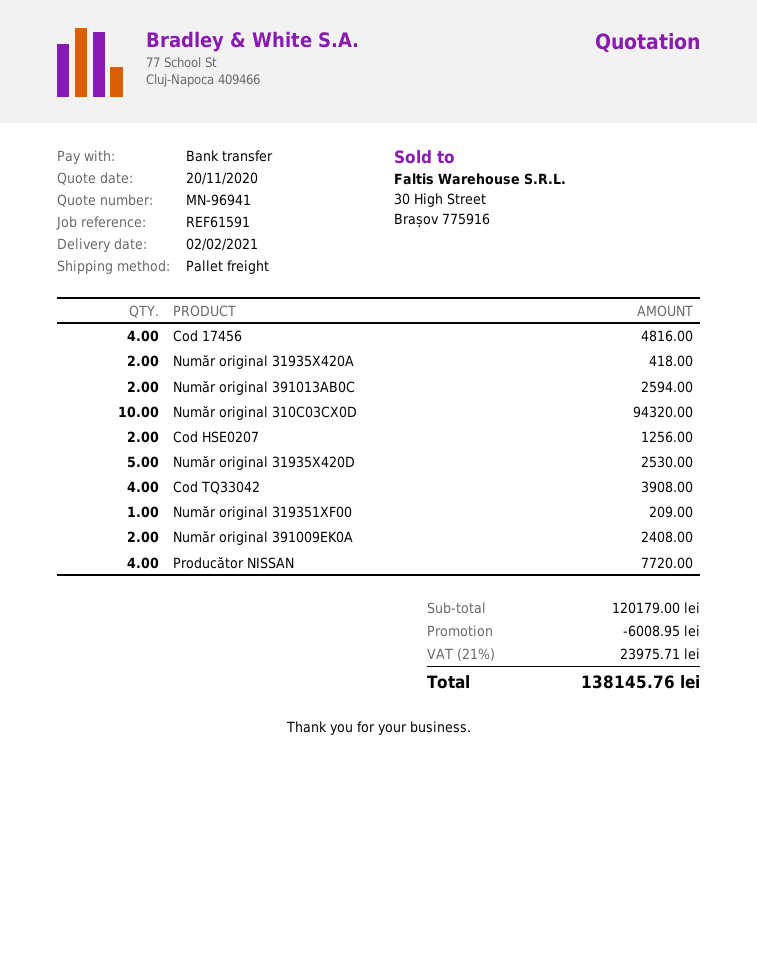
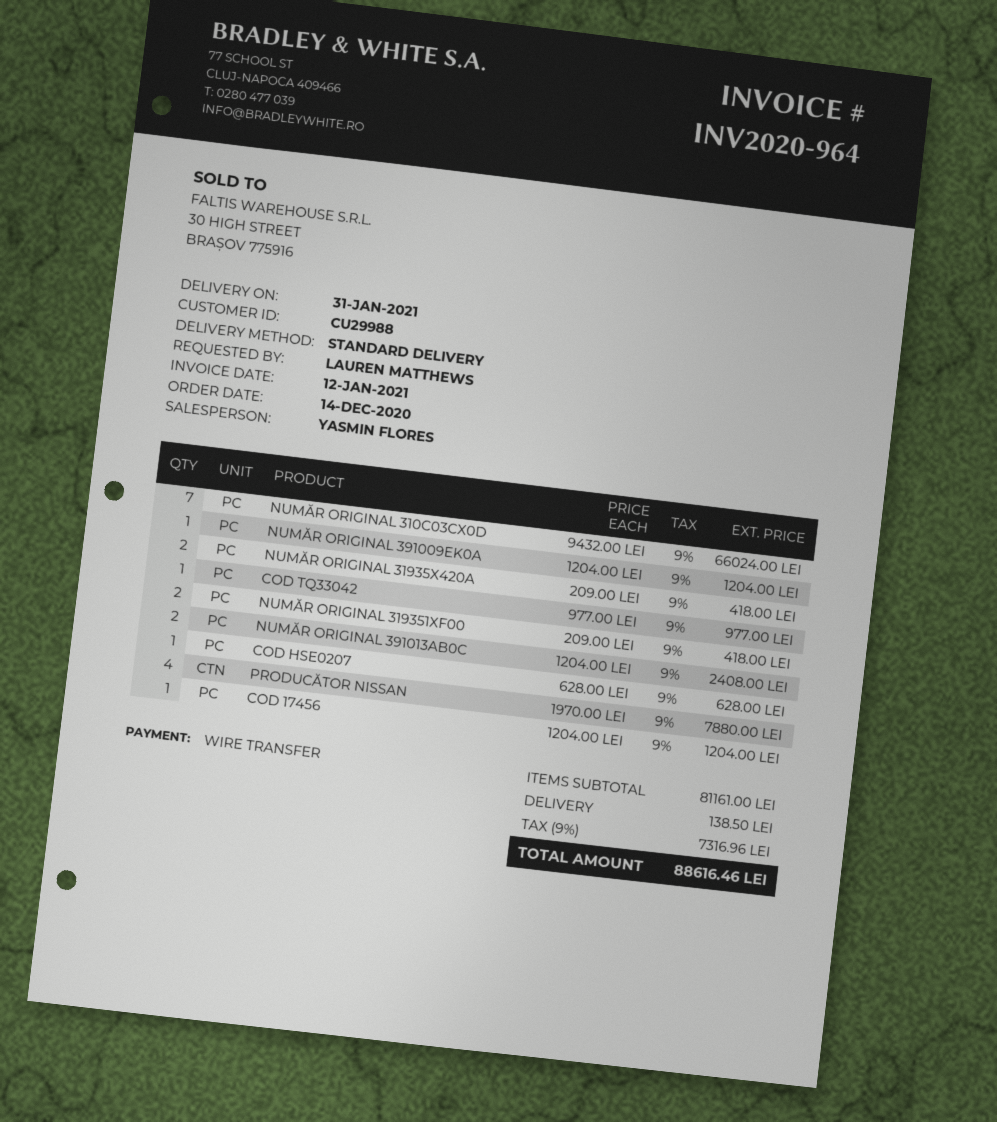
delivery date: 2021-02-02 -> 2021-01-31
shipping method: pallet freight -> standard
Cod 17456: 4 for 4816.00 -> 1 for 1204.00
Număr original 391013AB0C: 2 for 2594.00 -> 2 for 2408.00
Număr original 310C03CX0D: 10 for 94320.00 -> 7 for 66024.00
Cod HSE0207: 2 for 1256.00 -> 1 for 628.00
Număr original 31935X420D: 5 for 2530.00 -> none
Cod TQ33042: 4 for 3908.00 -> 1 for 977.00
Număr original 319351XF00: 1 for 209.00 -> 2 for 418.00
Număr original 391009EK0A: 2 for 2408.00 -> 1 for 1204.00
Producător NISSAN: 4 for 7720.00 -> 4 for 7880.00
subtotal: 120179.00 -> 81161.00
discount: 6008.95 -> none
shipping: none -> 138.50
tax: 21% = 23975.71 -> 9% = 7316.96
total: 138145.76 -> 88616.46

